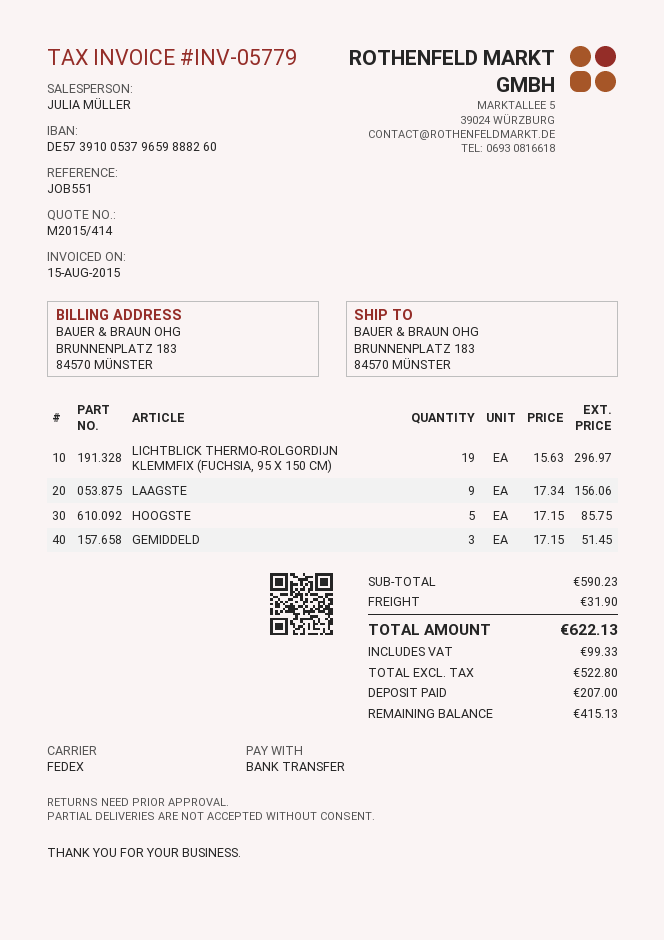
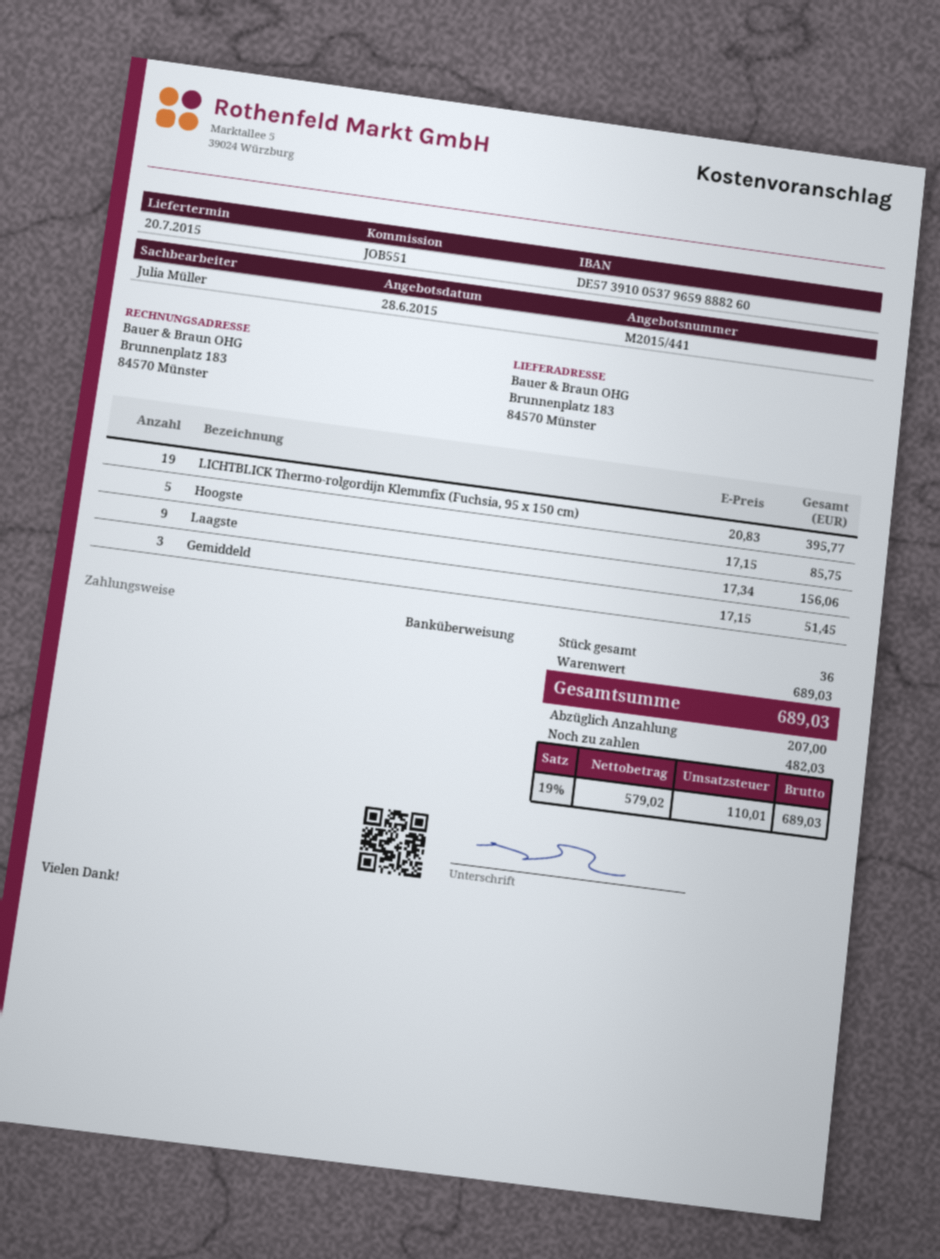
quote number: M2015/414 -> M2015/441
LICHTBLICK THERMO-ROLGORDIJN KLEMMFIX (FUCHSIA, 95 X 150 CM): 19 x 15.63 = 296.97 -> 19 x 20.83 = 395.77
subtotal: 590.23 -> 689.03
shipping: 31.90 -> none
net: 522.80 -> 579.02
tax: 99.33 -> 110.01
total: 622.13 -> 689.03
balance: 415.13 -> 482.03

